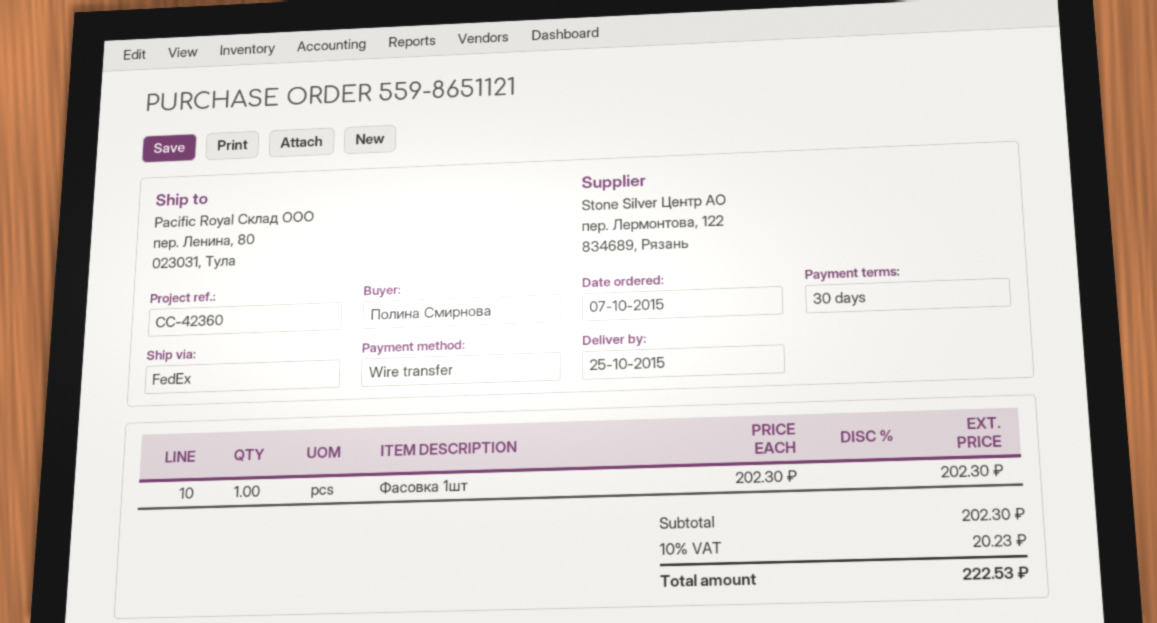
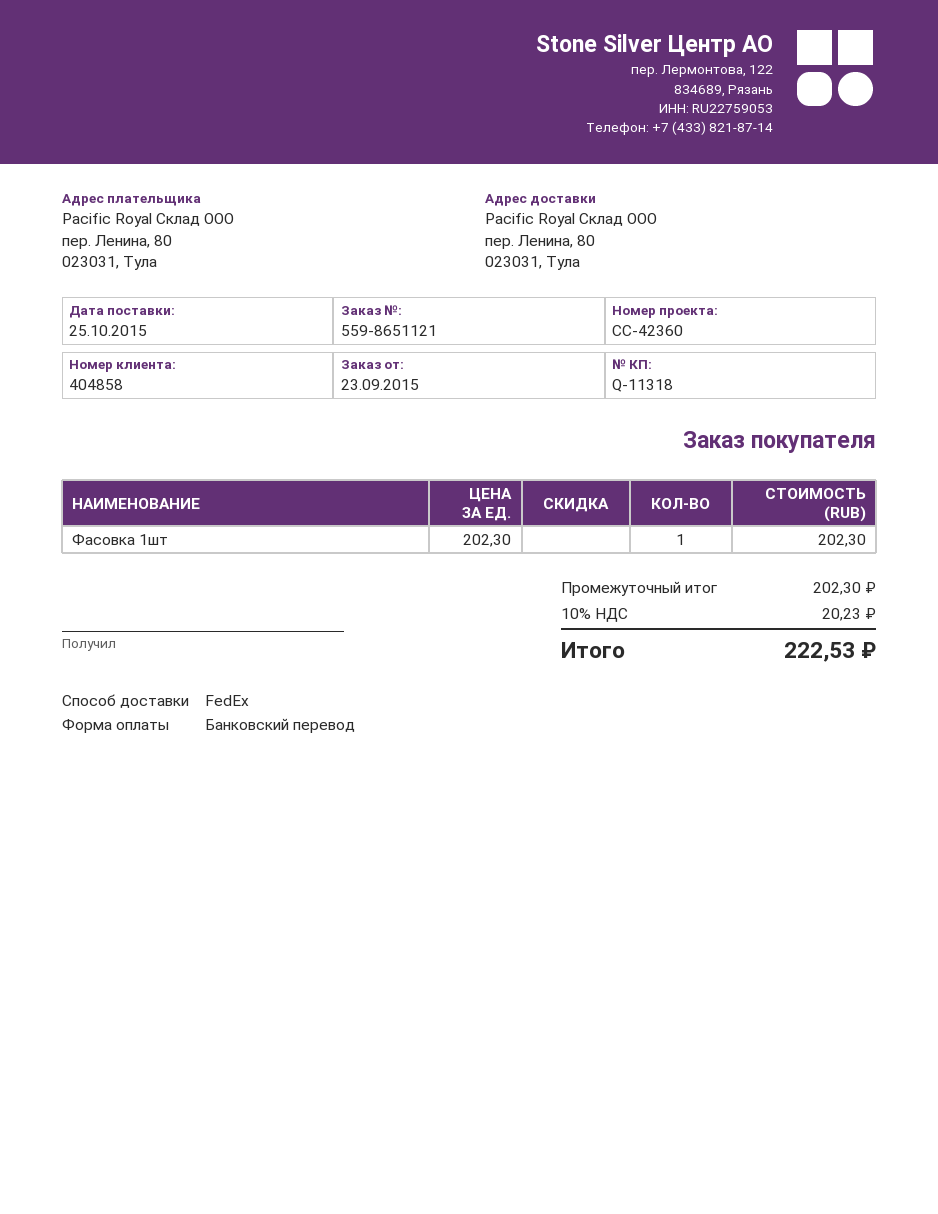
order date: 2015-10-07 -> 2015-09-23

